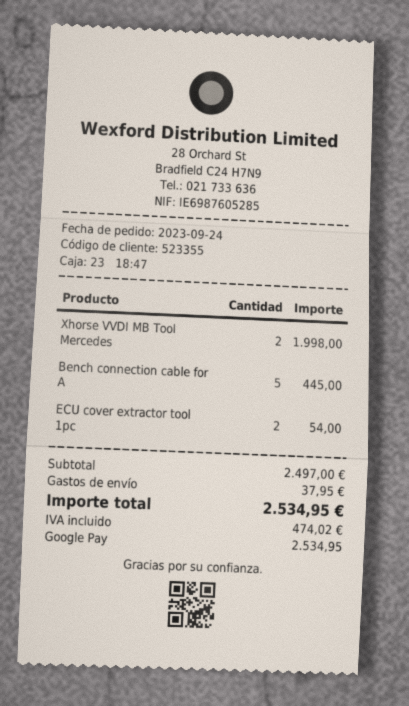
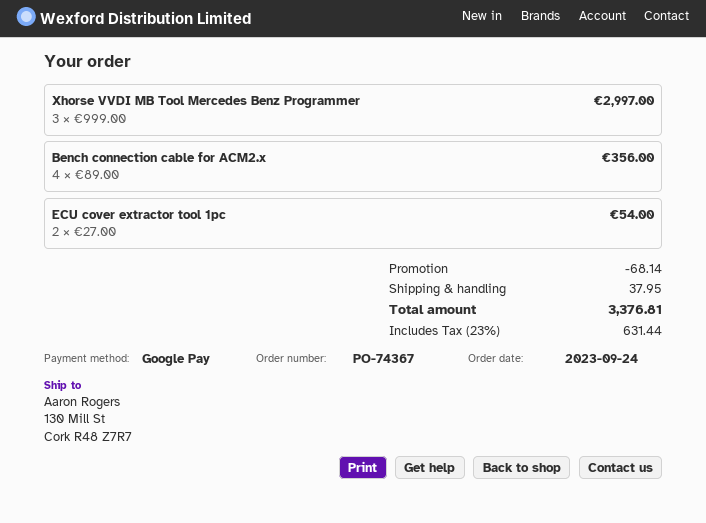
Xhorse VVDI MB Tool Mercedes: 2 for 1998.00 -> 3 for 2997.00
Bench connection cable for A: 5 for 445.00 -> 4 for 356.00
discount: none -> 68.14
tax: 474.02 -> 631.44
total: 2534.95 -> 3376.81

